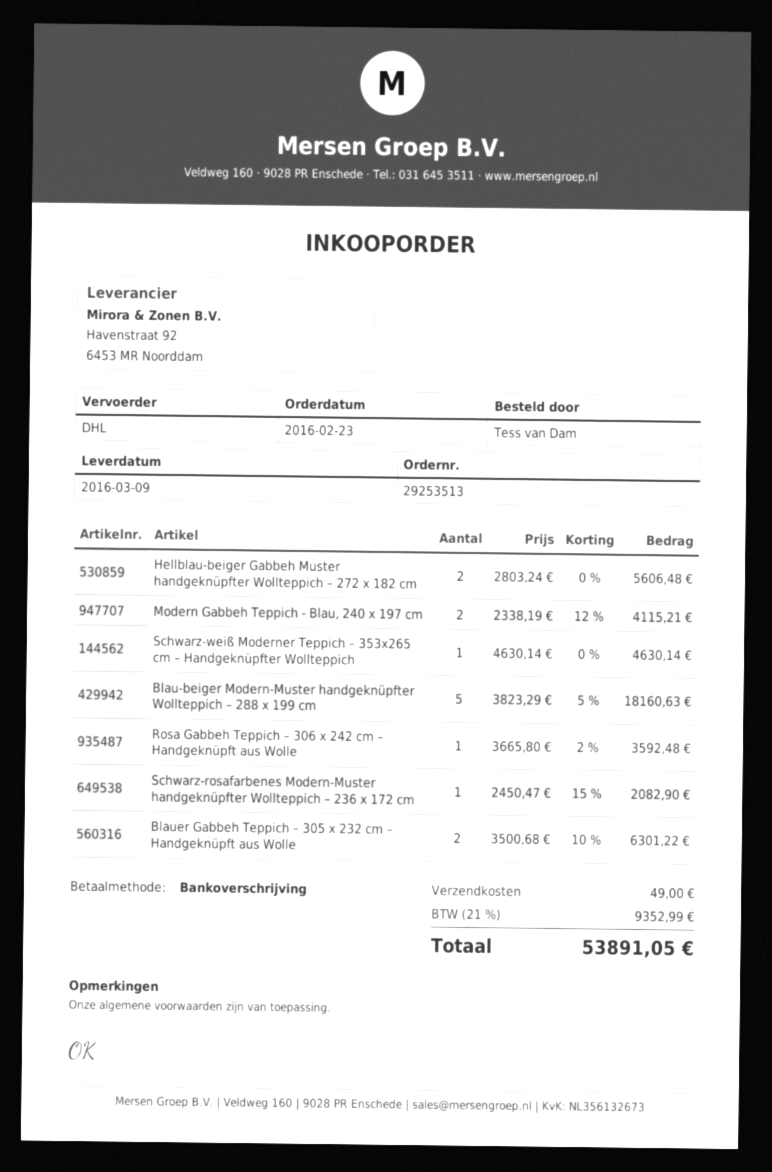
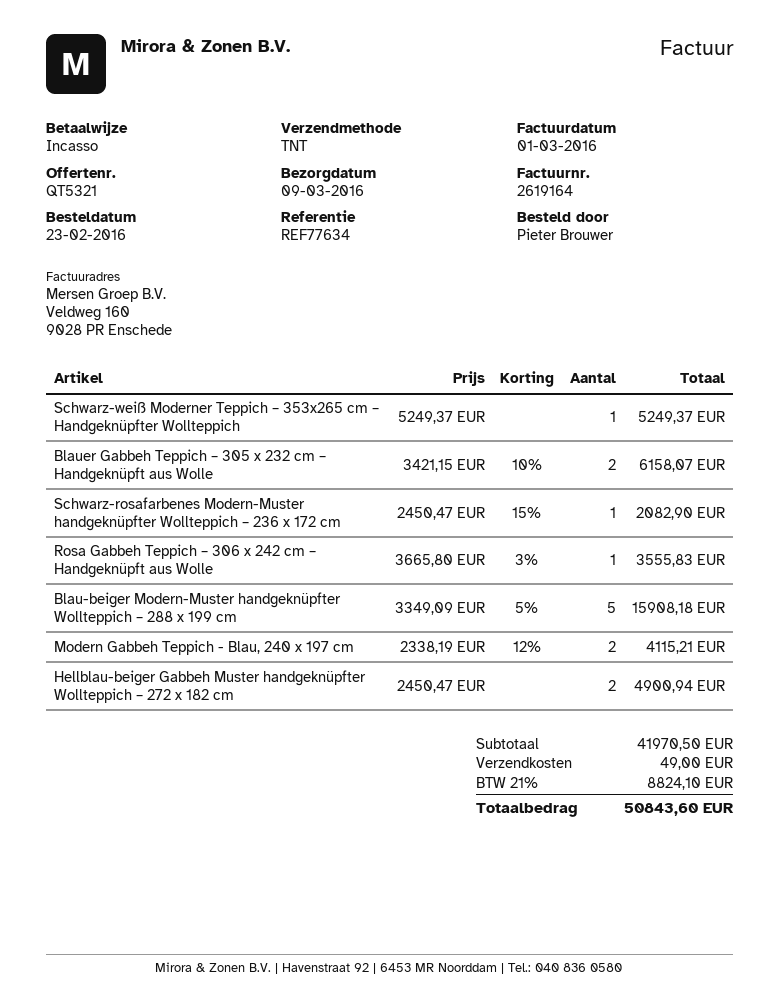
ordered by: Tess van Dam -> Pieter Brouwer
payment method: bank transfer -> direct debit
shipping method: DHL -> TNT
Hellblau-beiger Gabbeh Muster handgeknüpfter Wollteppich – 272 x 182 cm: 2 x 2803.24 = 5606.48 -> 2 x 2450.47 = 4900.94
Schwarz-weiß Moderner Teppich – 353x265 cm – Handgeknüpfter Wollteppich: 1 x 4630.14 = 4630.14 -> 1 x 5249.37 = 5249.37
Blau-beiger Modern-Muster handgeknüpfter Wollteppich – 288 x 199 cm: 5 x 3823.29 - 5% = 18160.63 -> 5 x 3349.09 - 5% = 15908.18
Rosa Gabbeh Teppich – 306 x 242 cm – Handgeknüpft aus Wolle: 1 x 3665.80 - 2% = 3592.48 -> 1 x 3665.80 - 3% = 3555.83
Blauer Gabbeh Teppich – 305 x 232 cm – Handgeknüpft aus Wolle: 2 x 3500.68 - 10% = 6301.22 -> 2 x 3421.15 - 10% = 6158.07
tax: 21% = 9352.99 -> 21% = 8824.10
total: 53891.05 -> 50843.60

